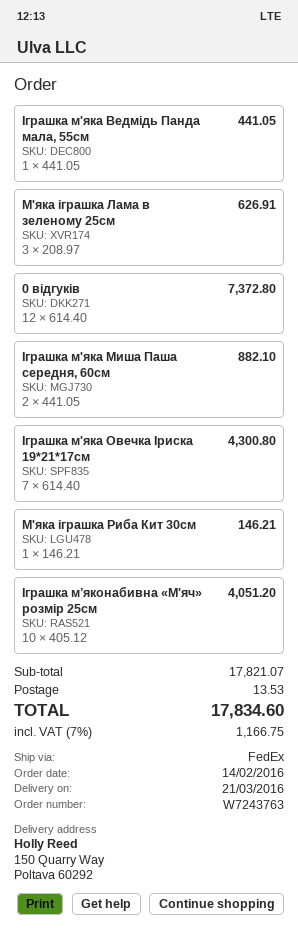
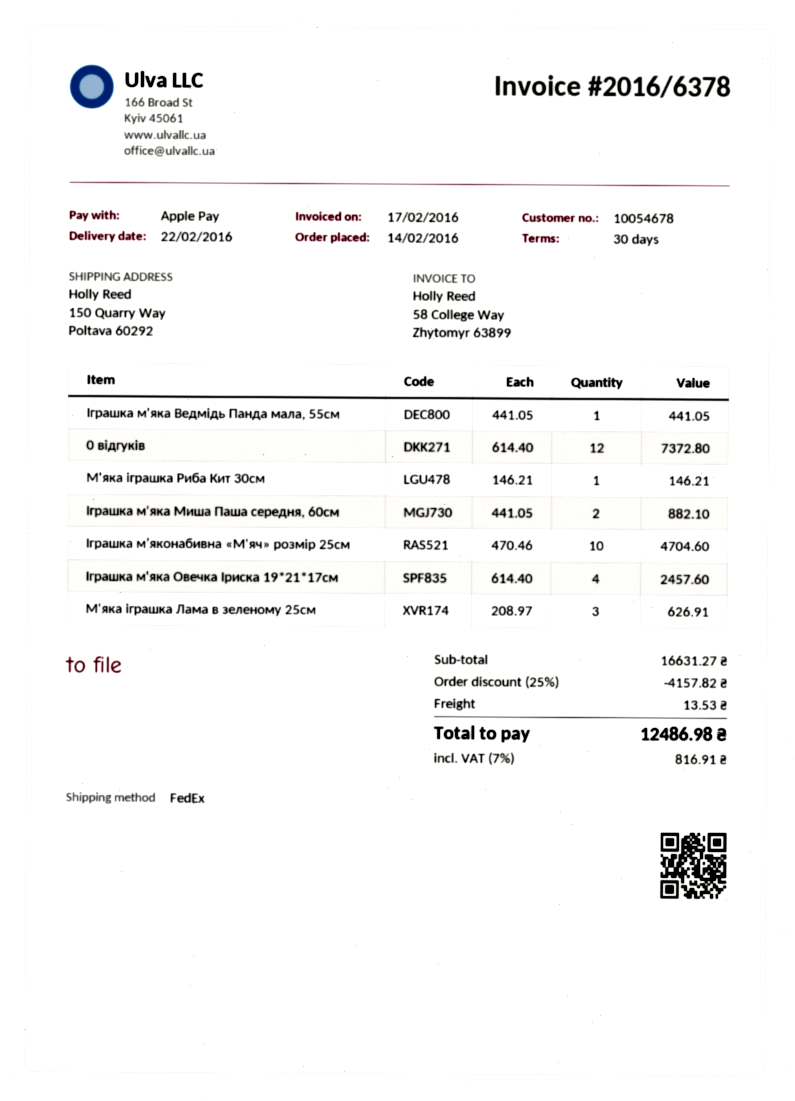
delivery date: 2016-03-21 -> 2016-02-22
Іграшка м'яка Овечка Іриска 19*21*17см: 7 x 614.40 = 4300.80 -> 4 x 614.40 = 2457.60
Іграшка м’яконабивна «М'яч» розмір 25см: 10 x 405.12 = 4051.20 -> 10 x 470.46 = 4704.60
subtotal: 17821.07 -> 16631.27
discount: none -> 25% = 4157.82
tax: 7% = 1166.75 -> 7% = 816.91
total: 17834.60 -> 12486.98

